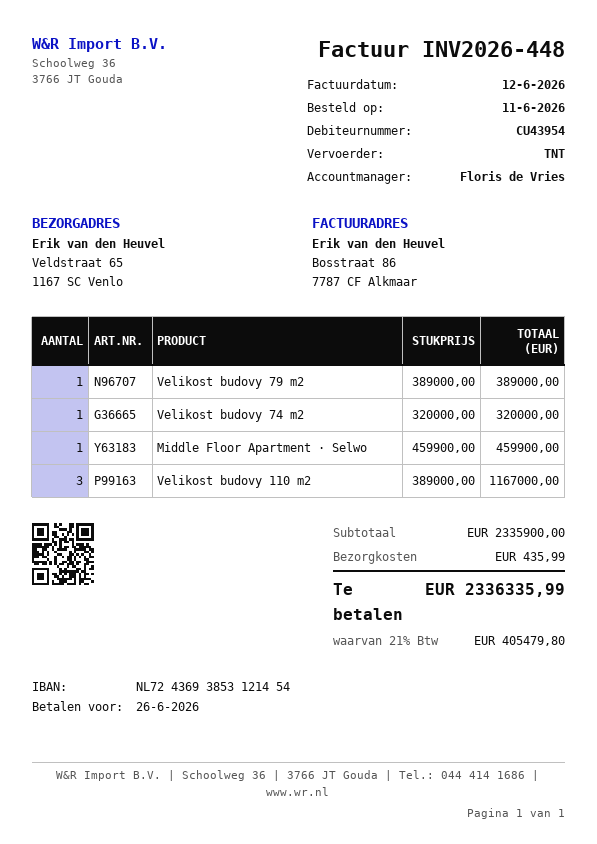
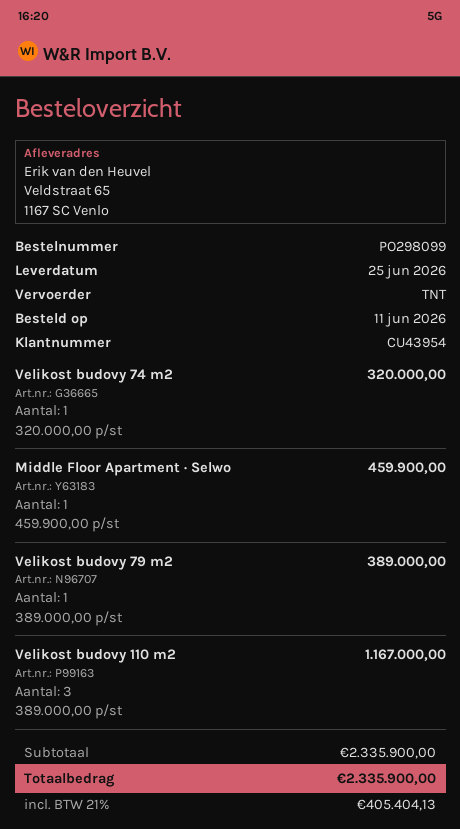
shipping: 435.99 -> none
tax: 21% = 405479.80 -> 21% = 405404.13
total: 2336335.99 -> 2335900.00

